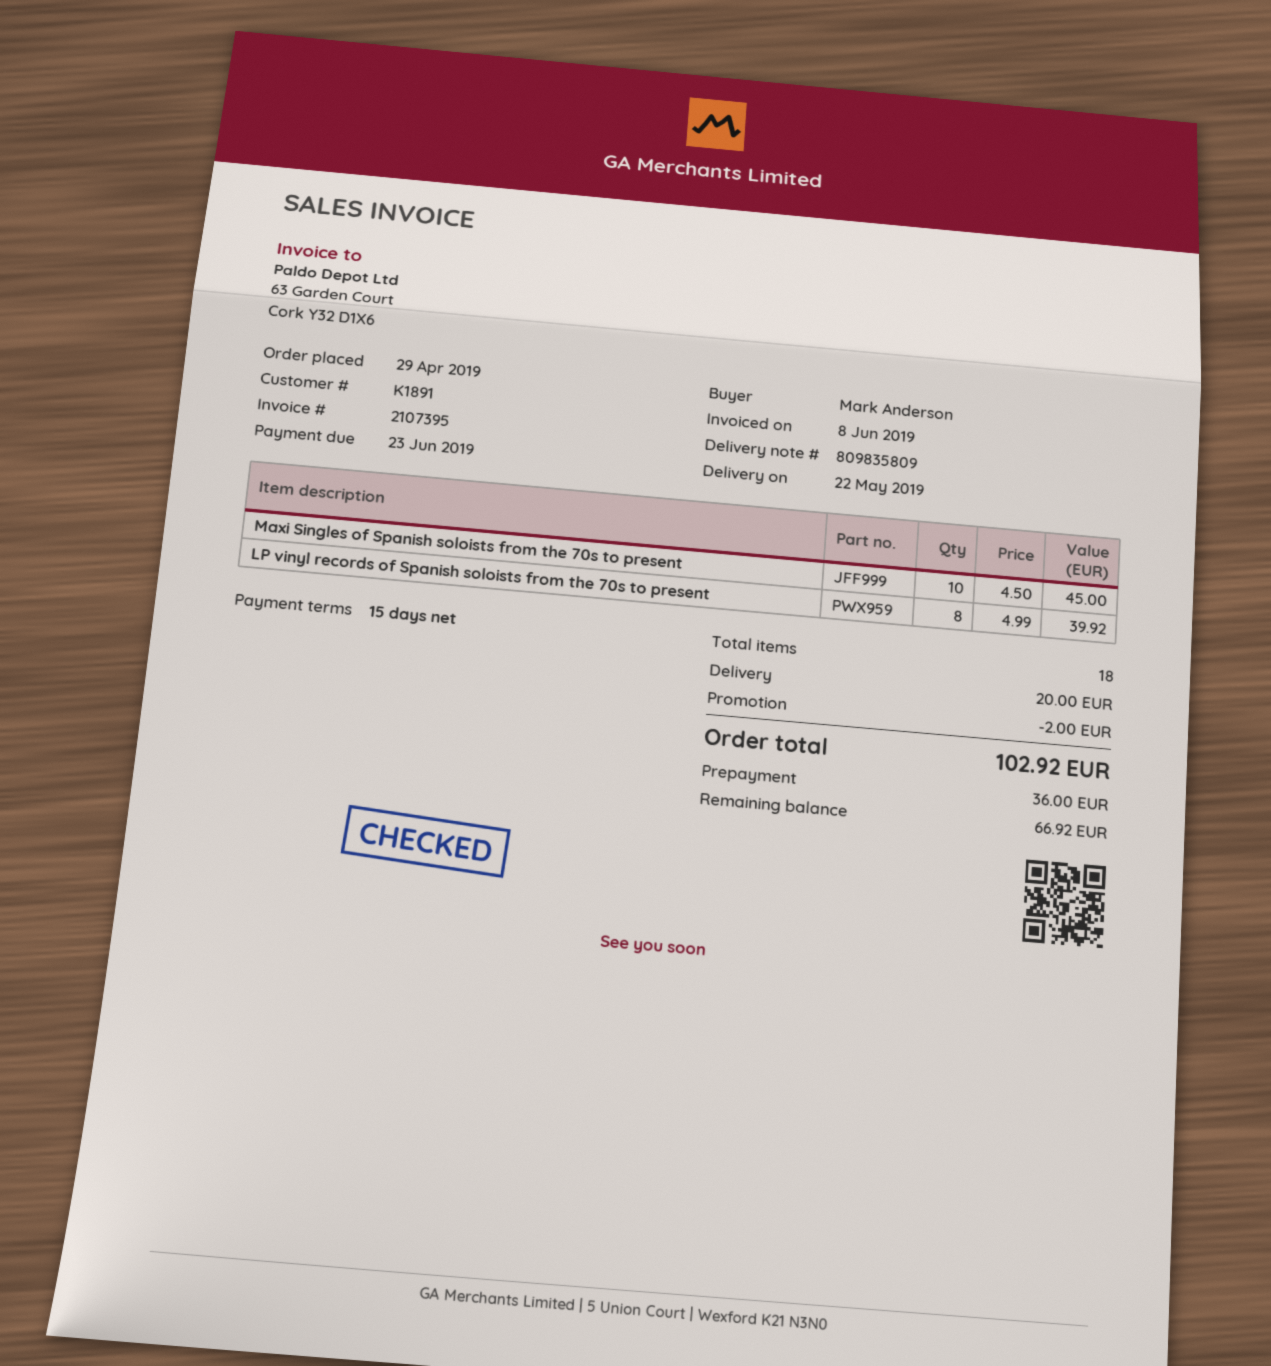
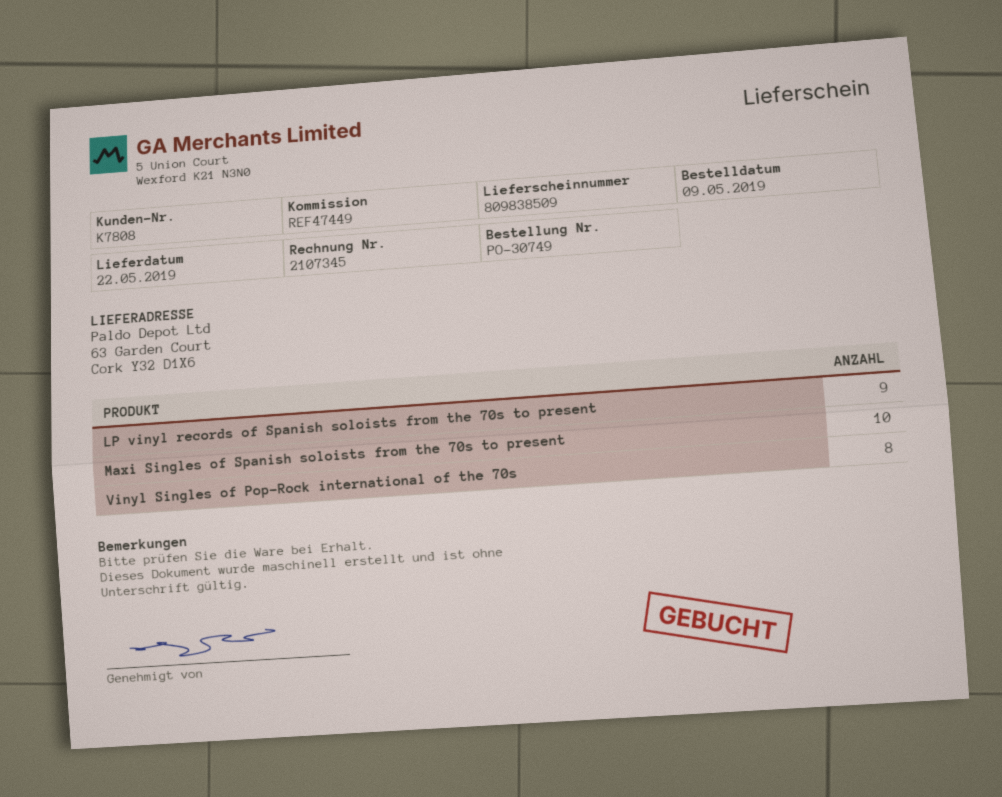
order date: 2019-04-29 -> 2019-05-09
delivery note number: 809835809 -> 809838509
invoice number: 2107395 -> 2107345
customer number: K1891 -> K7808
LP vinyl records of Spanish soloists from the 70s to present: 8 -> 9
Vinyl Singles of Pop-Rock international of the 70s: none -> 8

